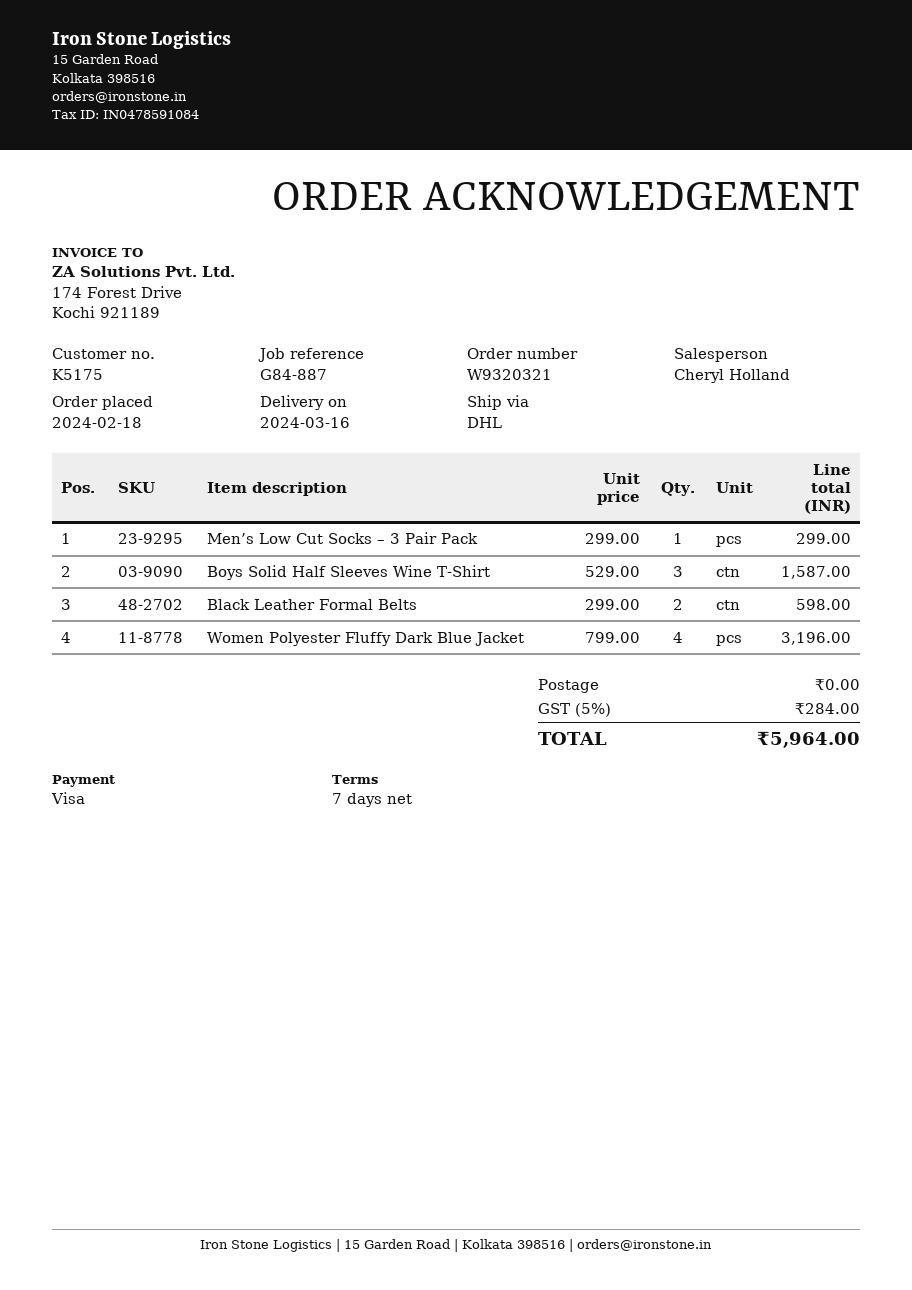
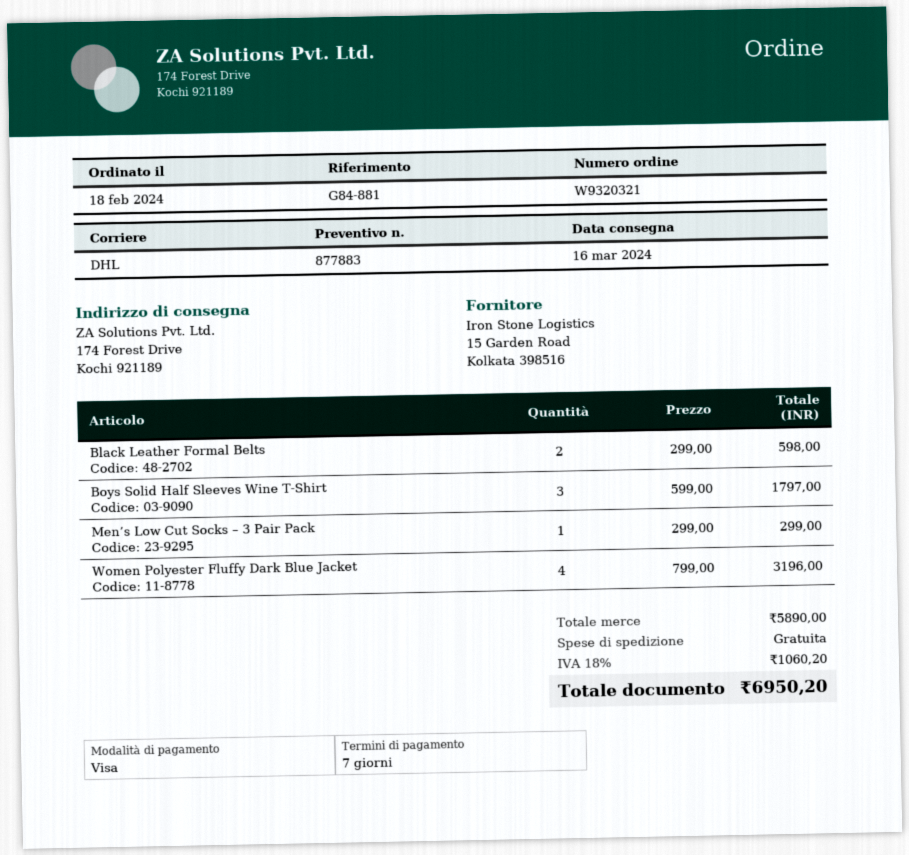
reference: G84-887 -> G84-881
Boys Solid Half Sleeves Wine T-Shirt: 3 x 529.00 = 1587.00 -> 3 x 599.00 = 1797.00
tax: 5% = 284.00 -> 18% = 1060.20
total: 5964.00 -> 6950.20

